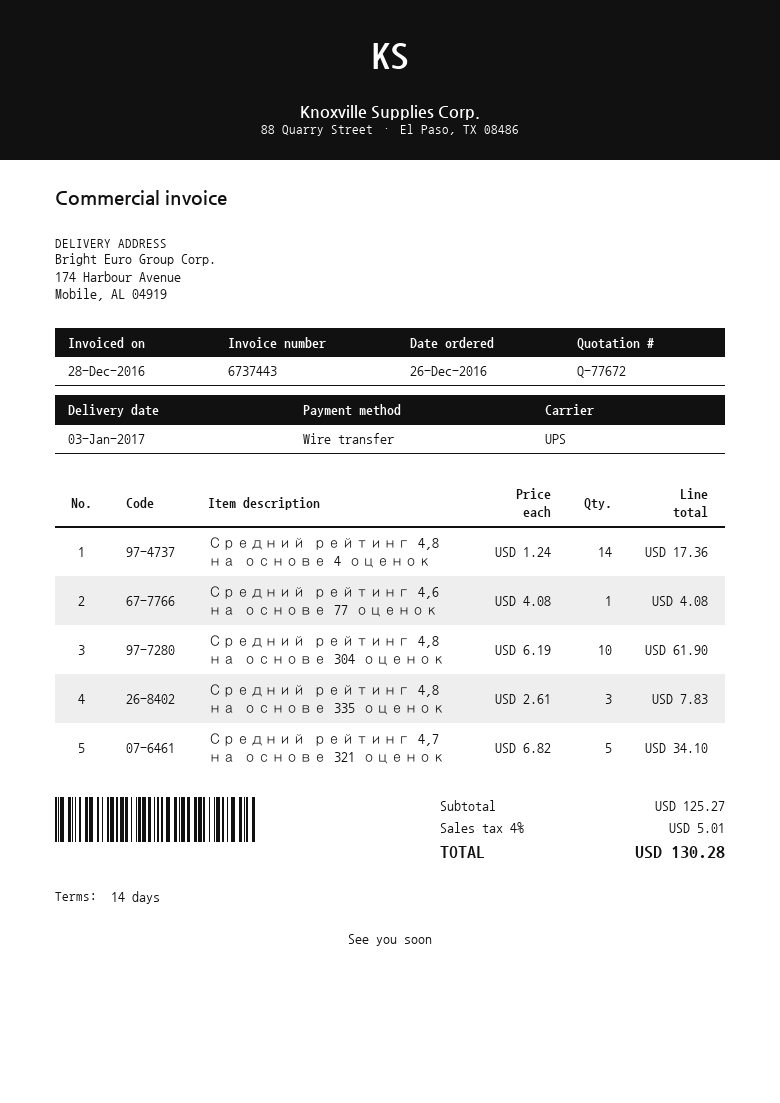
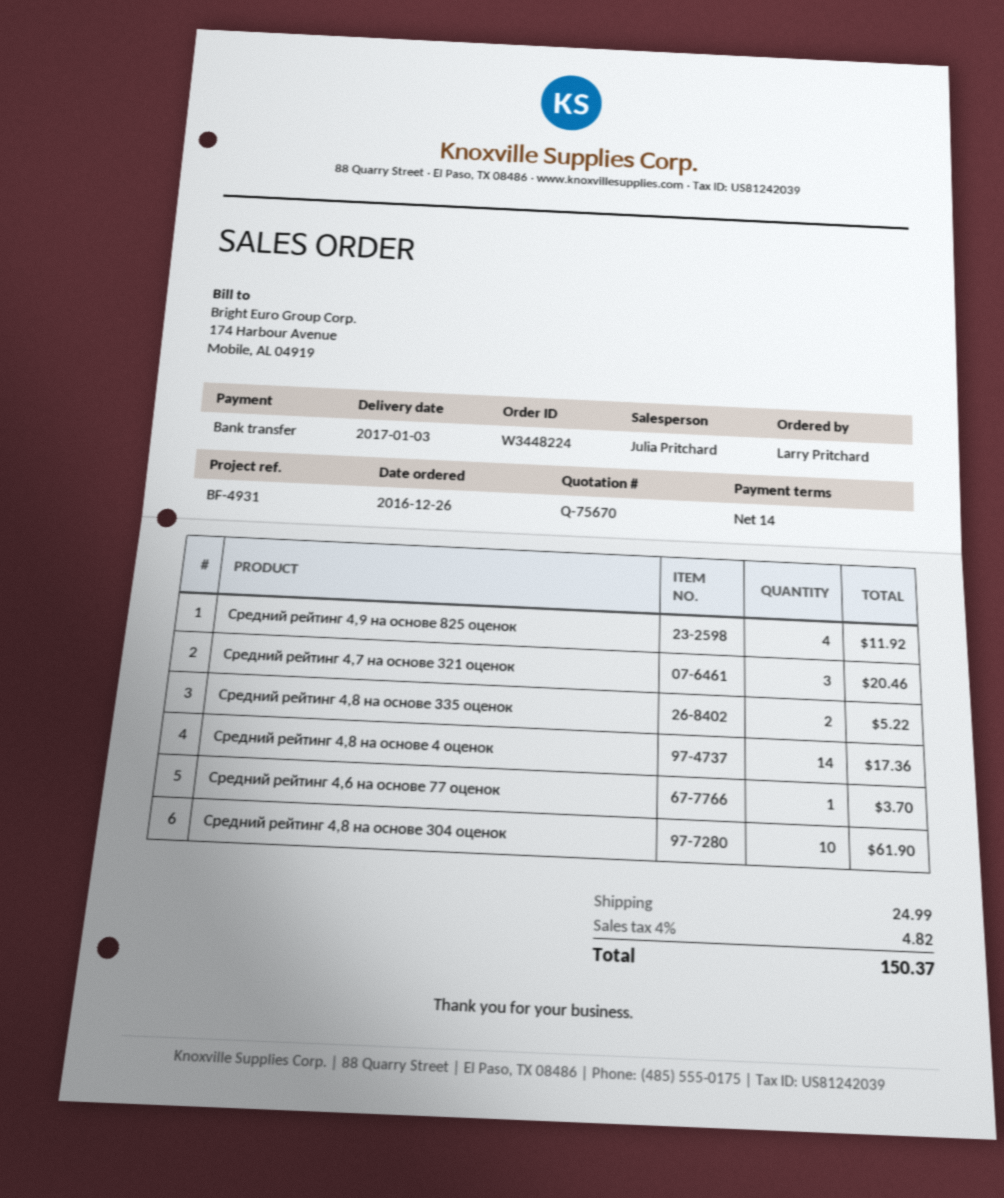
quote number: Q-77672 -> Q-75670
Средний рейтинг 4,6 на основе 77 оценок: 1 for 4.08 -> 1 for 3.70
Средний рейтинг 4,8 на основе 335 оценок: 3 for 7.83 -> 2 for 5.22
Средний рейтинг 4,7 на основе 321 оценок: 5 for 34.10 -> 3 for 20.46
Средний рейтинг 4,9 на основе 825 оценок: none -> 4 for 11.92
shipping: none -> 24.99
tax: 4% = 5.01 -> 4% = 4.82
total: 130.28 -> 150.37

